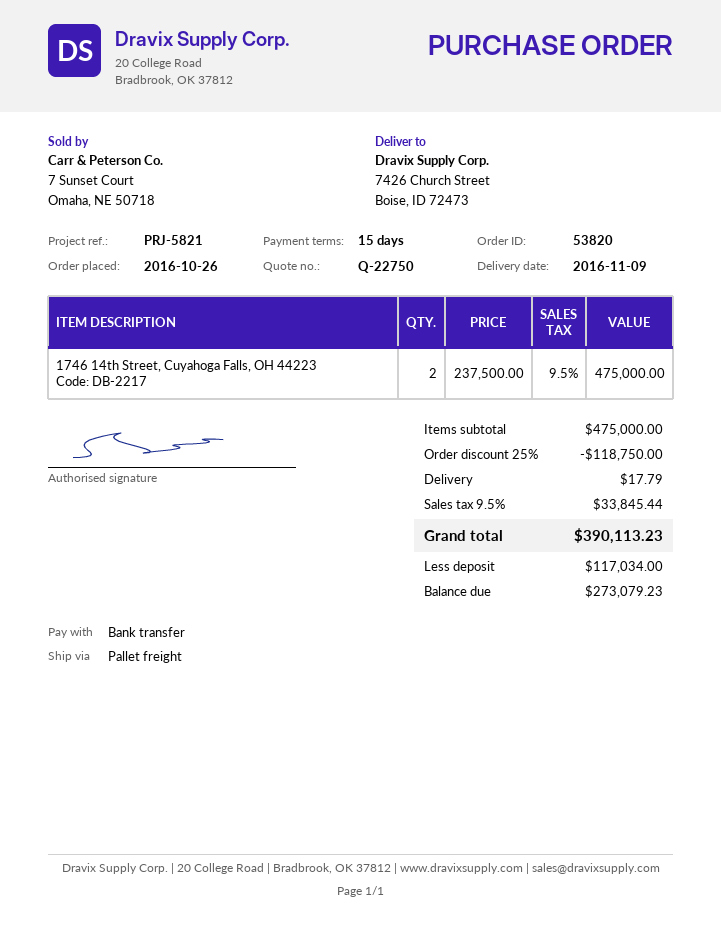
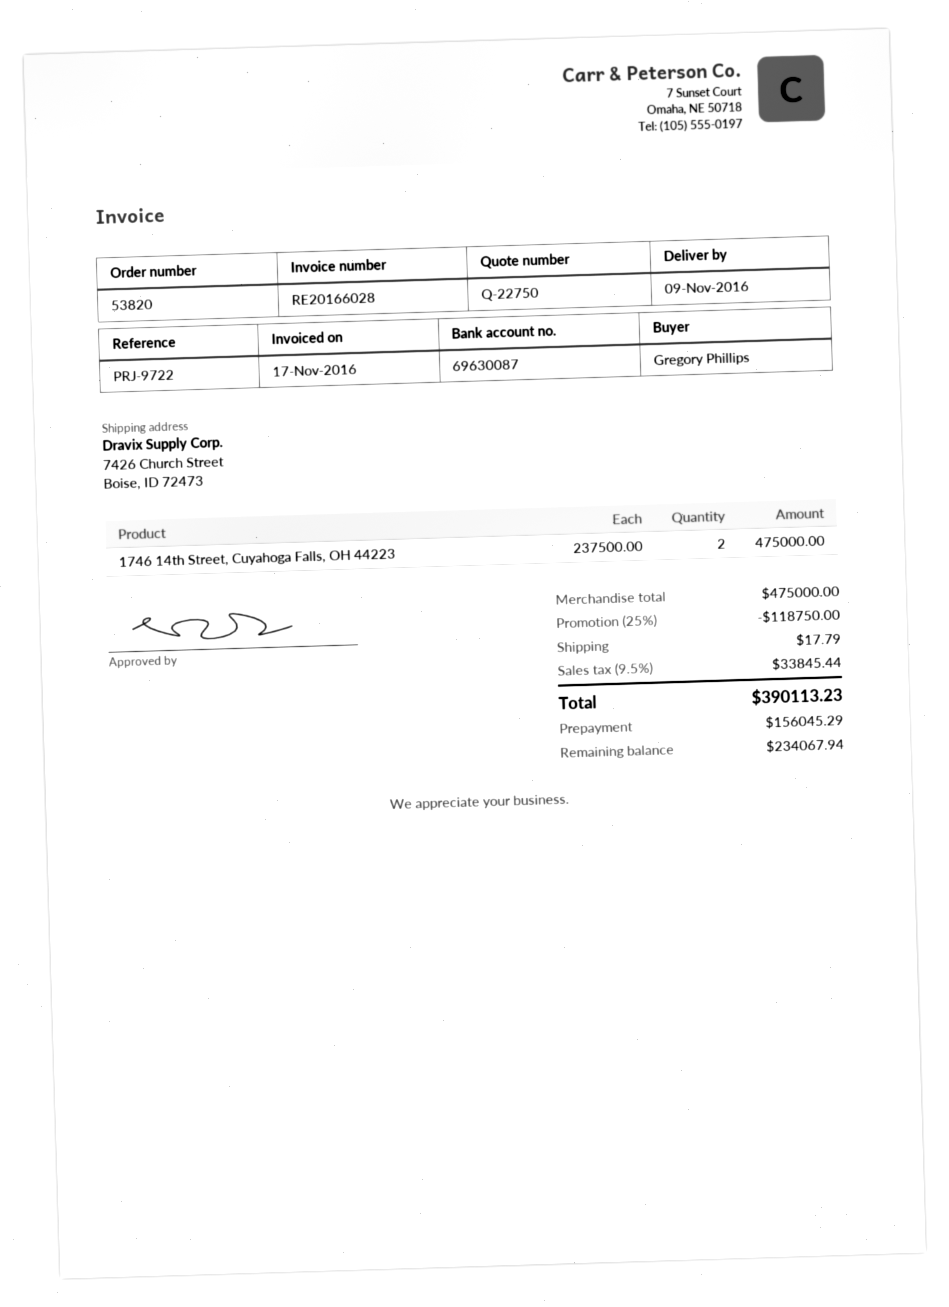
reference: PRJ-5821 -> PRJ-9722
deposit: 117034.00 -> 156045.29
balance: 273079.23 -> 234067.94

